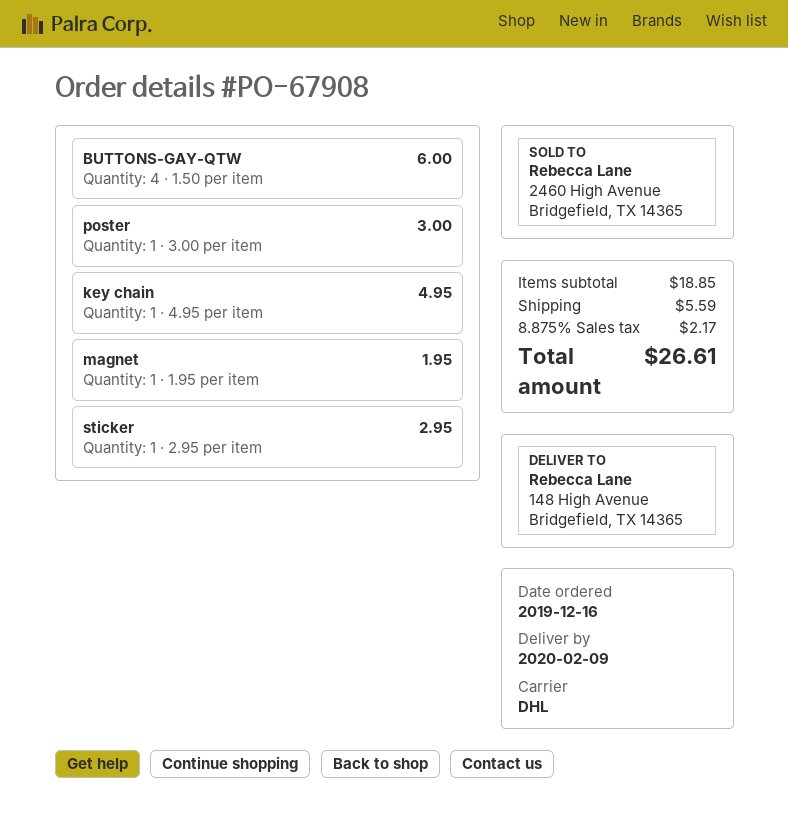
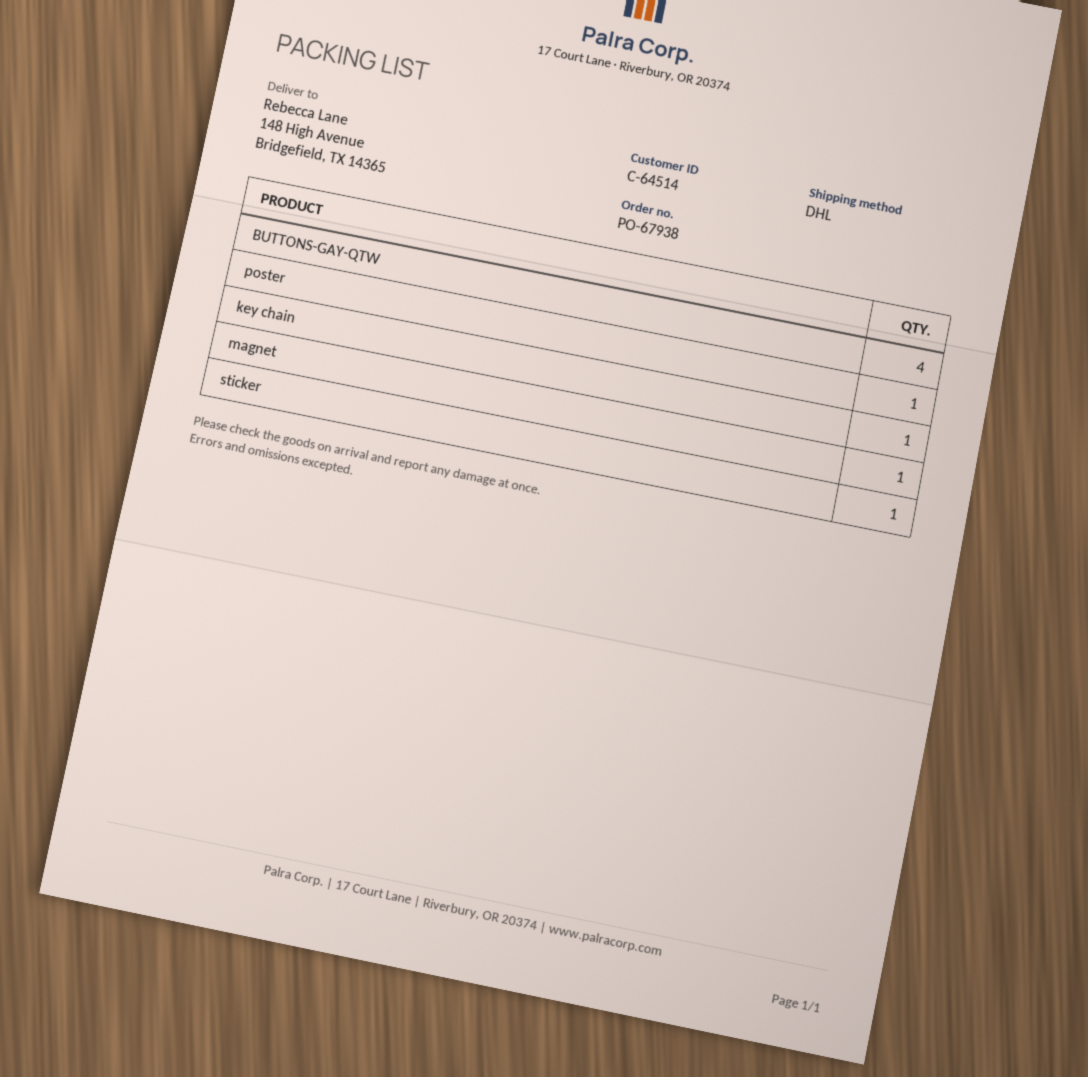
order number: PO-67908 -> PO-67938

